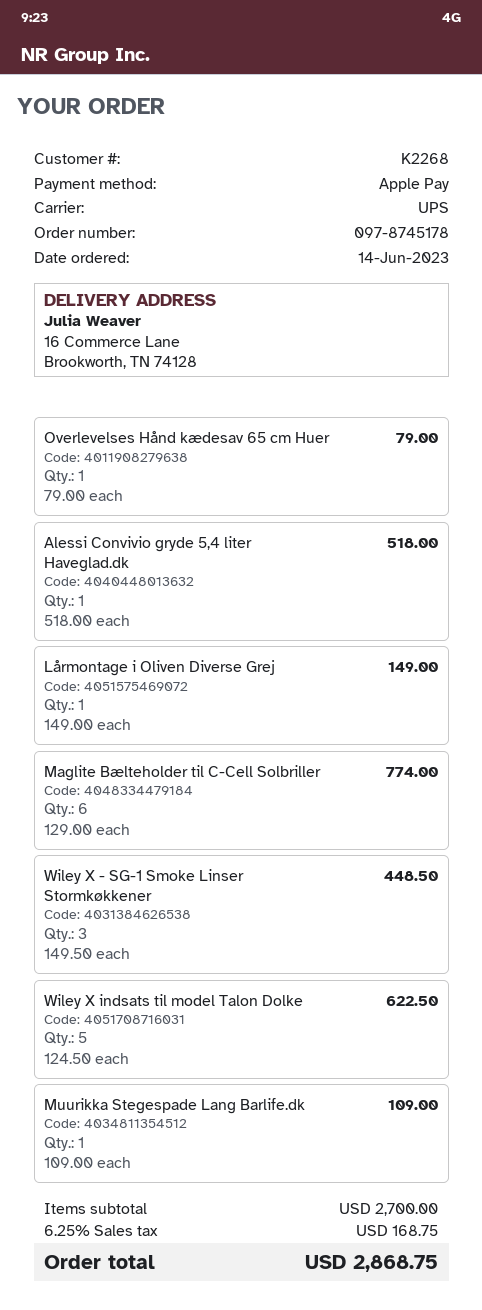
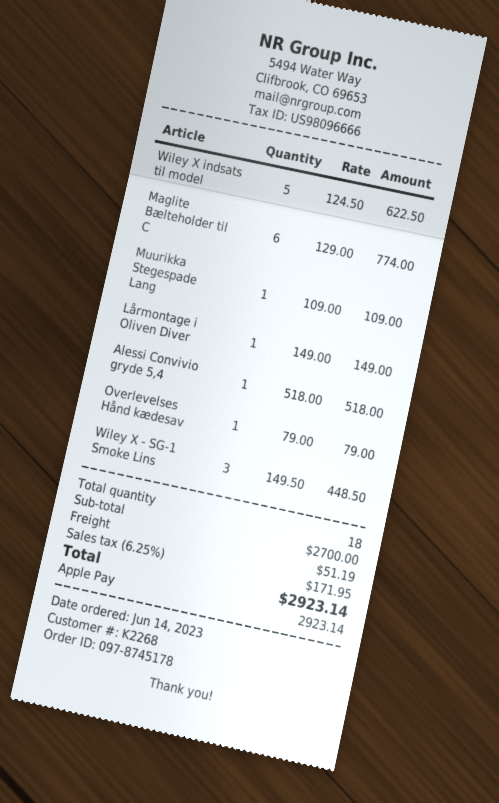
shipping: none -> 51.19
tax: 6.25% = 168.75 -> 6.25% = 171.95
total: 2868.75 -> 2923.14

